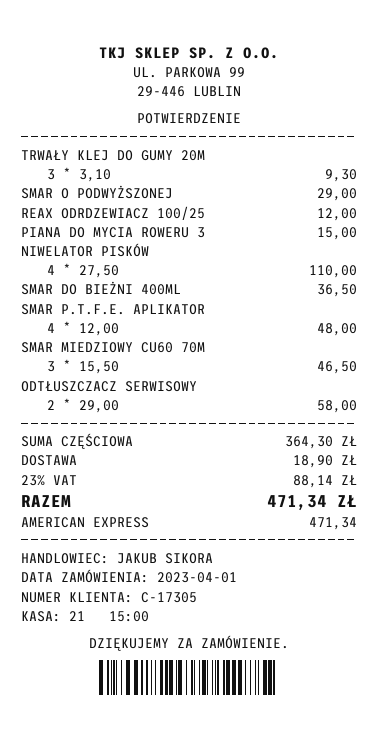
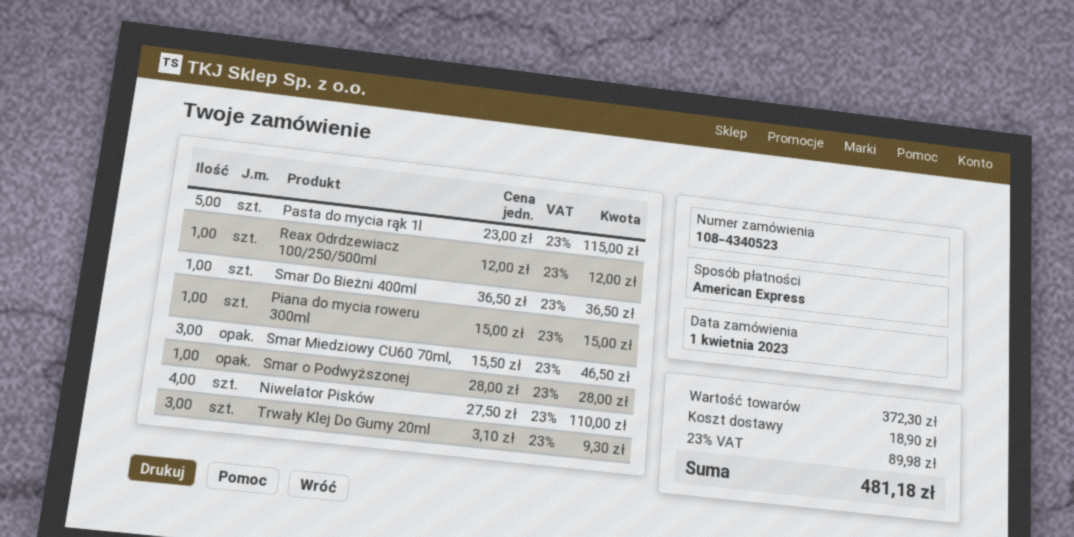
SMAR O PODWYŻSZONEJ: 1 x 29.00 = 29.00 -> 1 x 28.00 = 28.00
SMAR P.T.F.E. APLIKATOR: 4 x 12.00 = 48.00 -> none
ODTŁUSZCZACZ SERWISOWY: 2 x 29.00 = 58.00 -> none
Pasta do mycia rąk 1l: none -> 5 x 23.00 = 115.00
subtotal: 364.30 -> 372.30
tax: 23% = 88.14 -> 23% = 89.98
total: 471.34 -> 481.18

